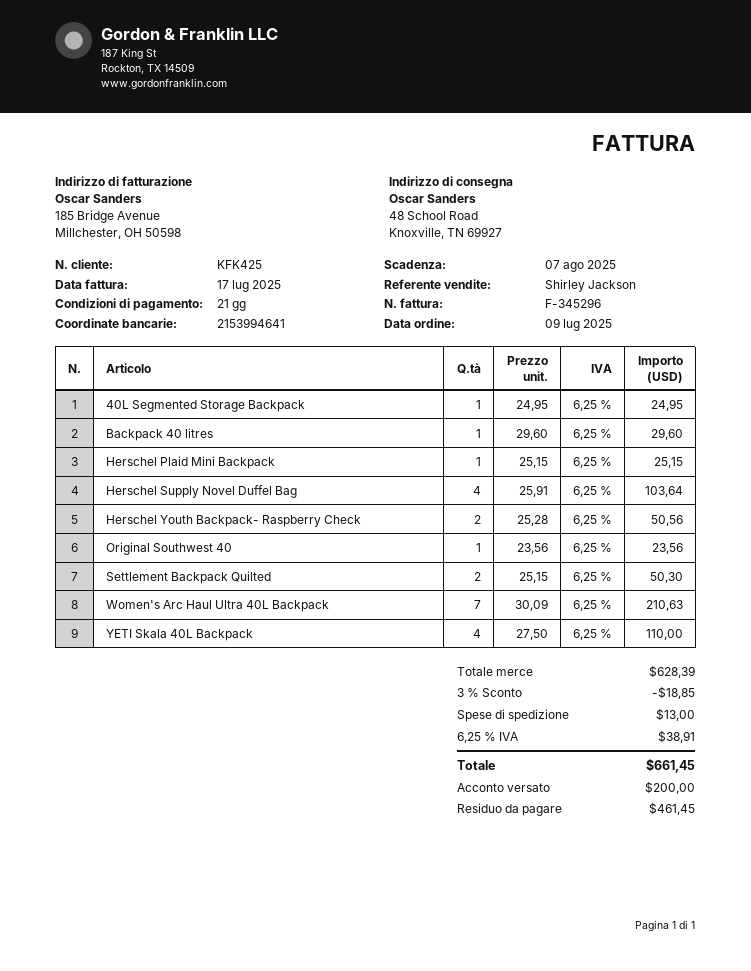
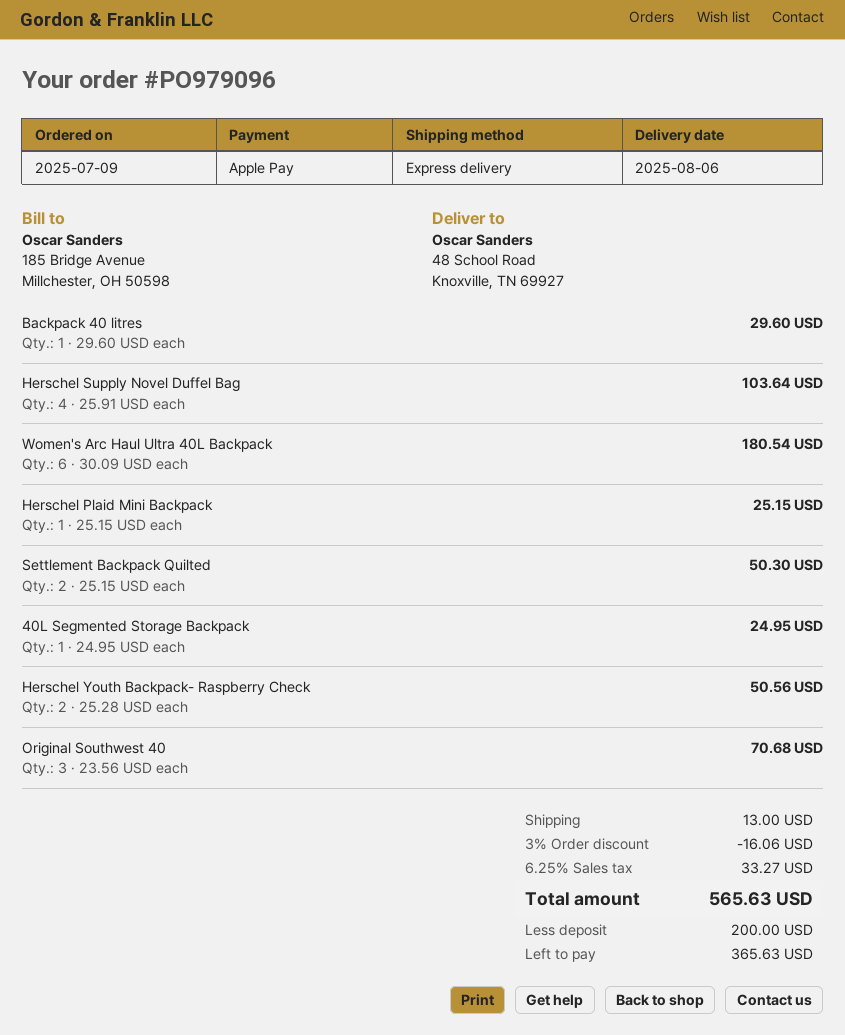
Original Southwest 40: 1 x 23.56 = 23.56 -> 3 x 23.56 = 70.68
Women's Arc Haul Ultra 40L Backpack: 7 x 30.09 = 210.63 -> 6 x 30.09 = 180.54
YETI Skala 40L Backpack: 4 x 27.50 = 110.00 -> none
discount: 3% = 18.85 -> 3% = 16.06
tax: 6.25% = 38.91 -> 6.25% = 33.27
total: 661.45 -> 565.63
balance: 461.45 -> 365.63

